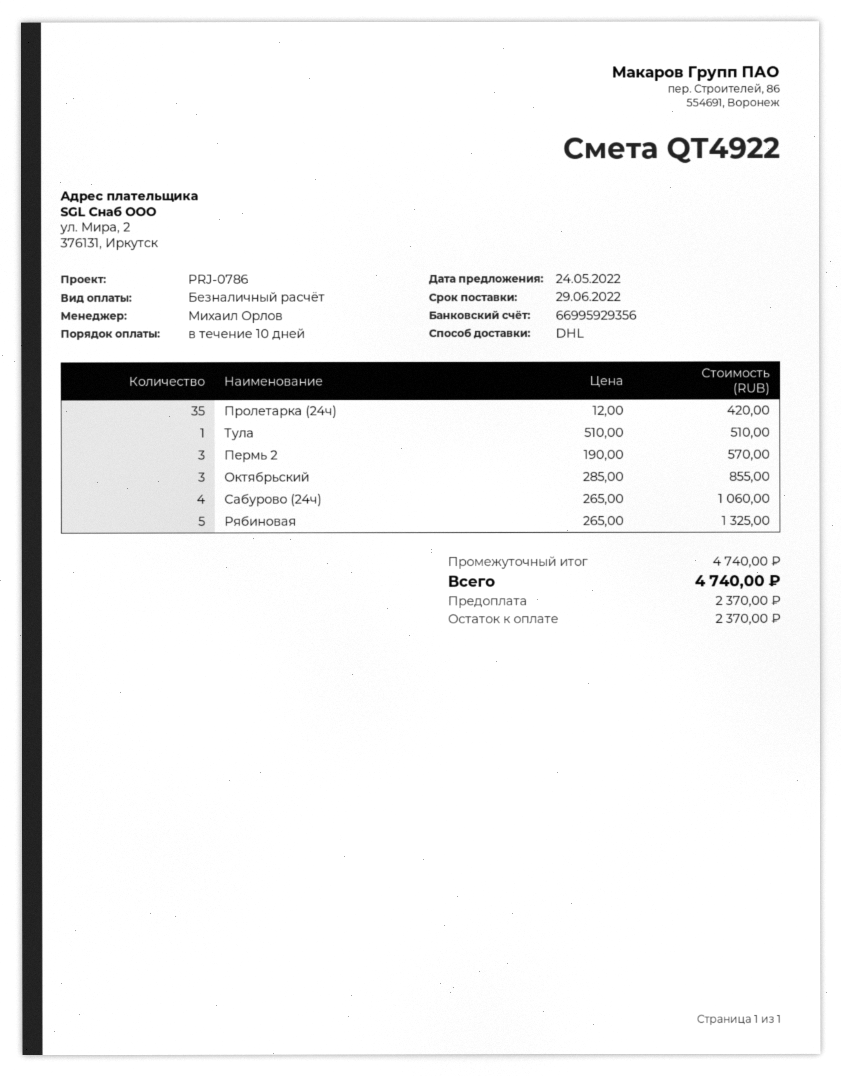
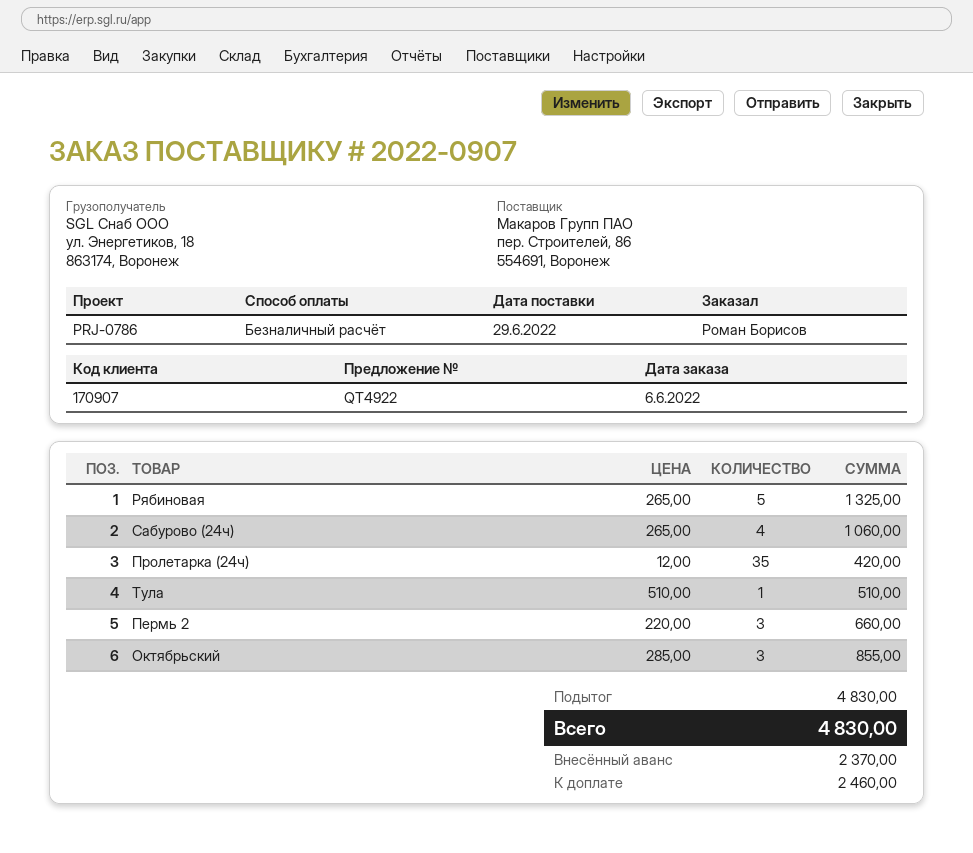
Пермь 2: 3 x 190.00 = 570.00 -> 3 x 220.00 = 660.00
subtotal: 4740.00 -> 4830.00
total: 4740.00 -> 4830.00
balance: 2370.00 -> 2460.00

